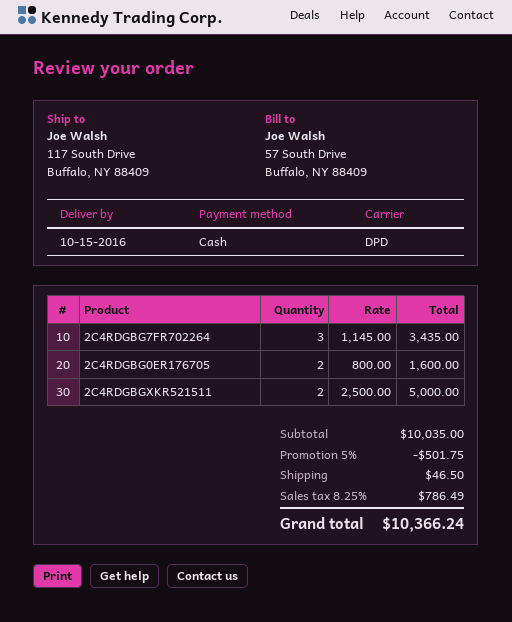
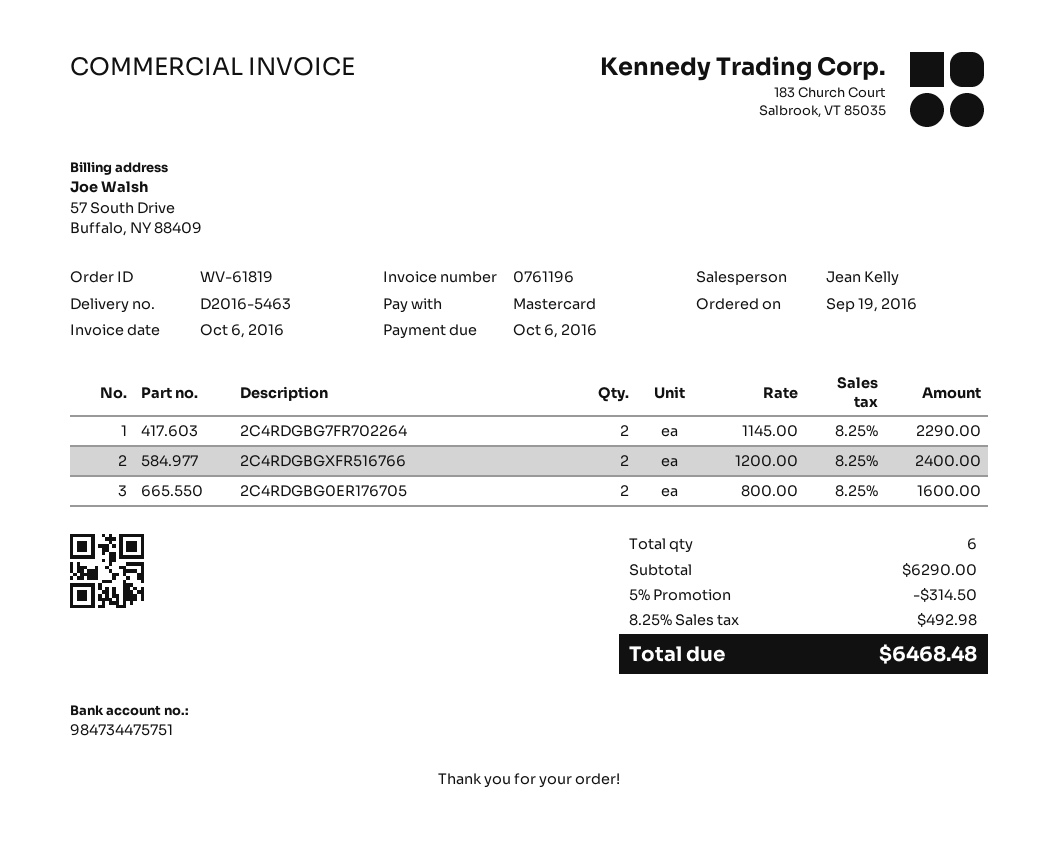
payment method: cash -> Mastercard
2C4RDGBG7FR702264: 3 x 1145.00 = 3435.00 -> 2 x 1145.00 = 2290.00
2C4RDGBGXKR521511: 2 x 2500.00 = 5000.00 -> none
2C4RDGBGXFR516766: none -> 2 x 1200.00 = 2400.00
subtotal: 10035.00 -> 6290.00
discount: 5% = 501.75 -> 5% = 314.50
shipping: 46.50 -> none
tax: 8.25% = 786.49 -> 8.25% = 492.98
total: 10366.24 -> 6468.48

